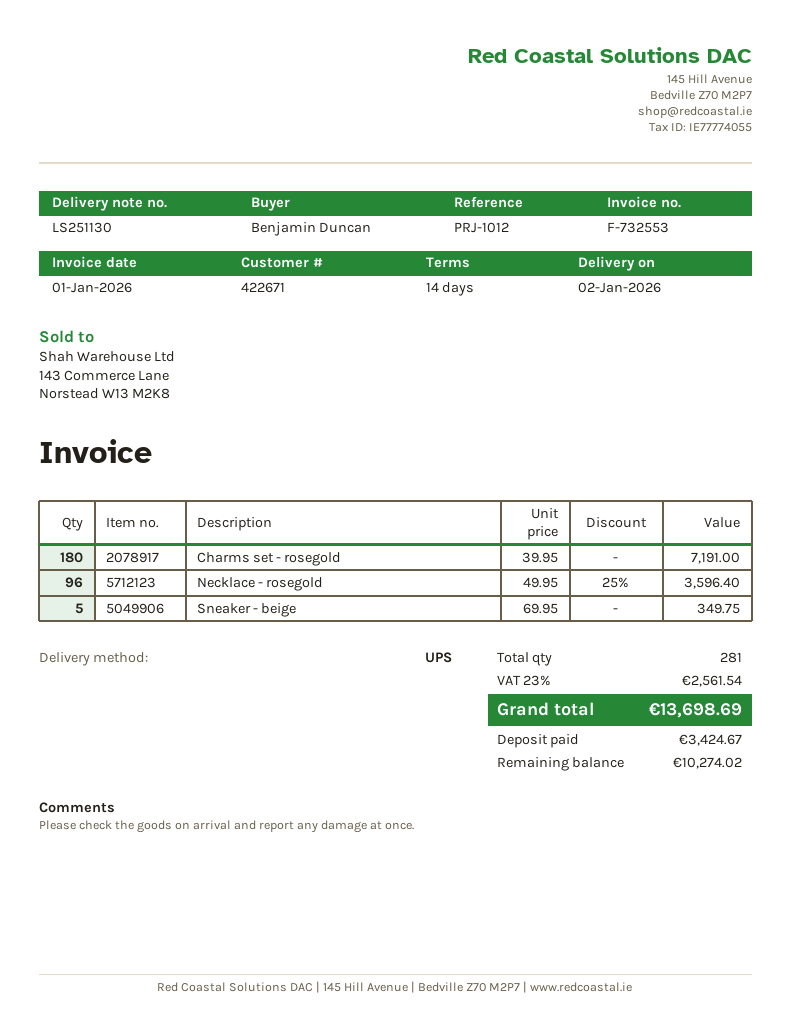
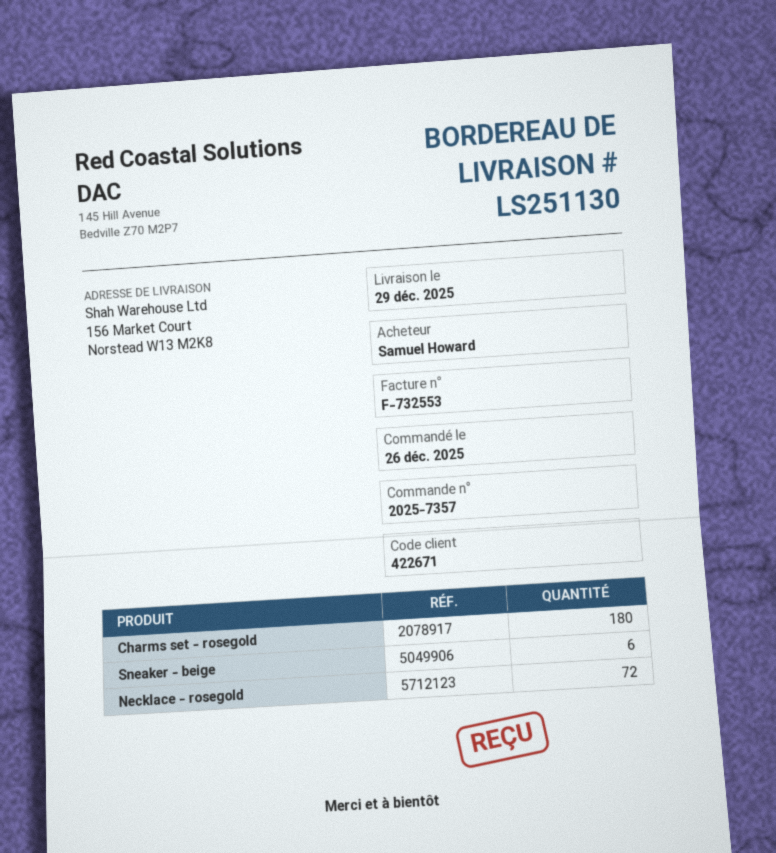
delivery date: 2026-01-02 -> 2025-12-29
ordered by: Benjamin Duncan -> Samuel Howard
Necklace - rosegold: 96 -> 72
Sneaker - beige: 5 -> 6

